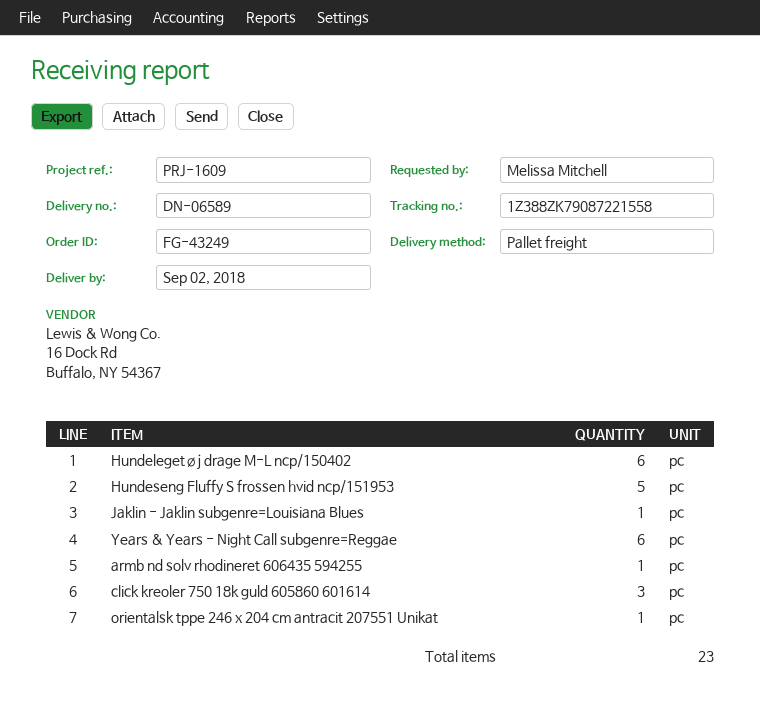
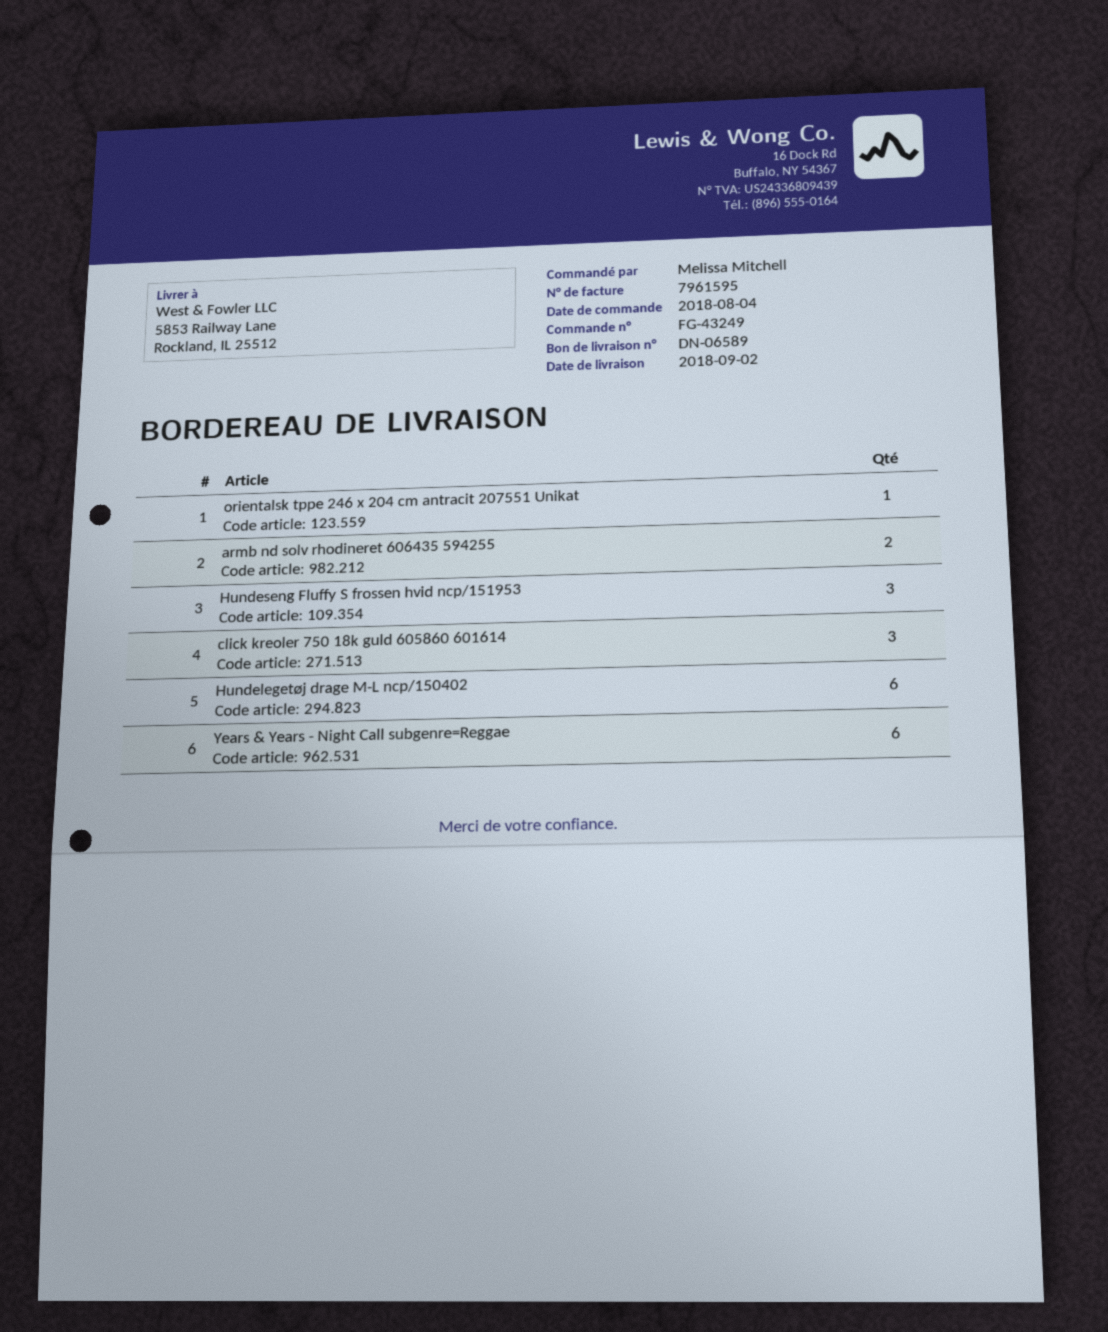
Hundeseng Fluffy S frossen hvid ncp/151953: 5 -> 3
Jaklin - Jaklin subgenre=Louisiana Blues: 1 -> none
armb nd solv rhodineret 606435 594255: 1 -> 2

